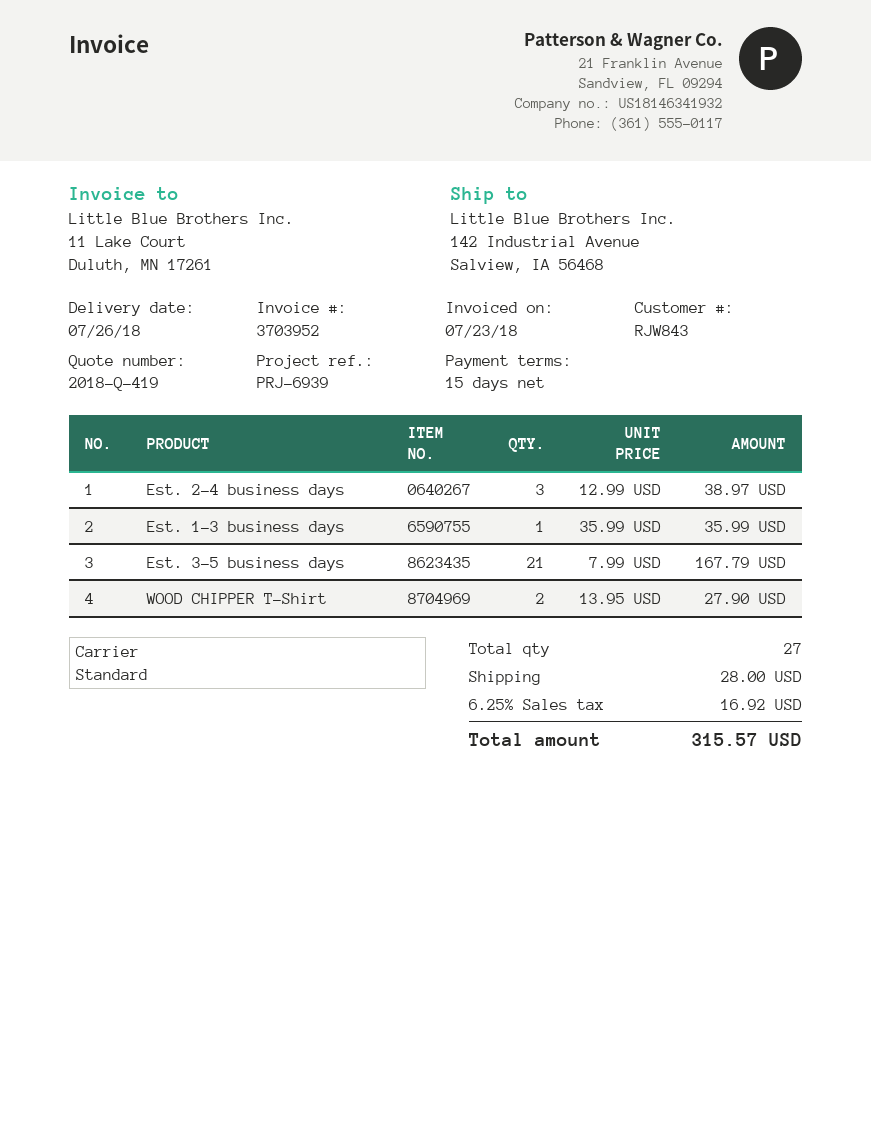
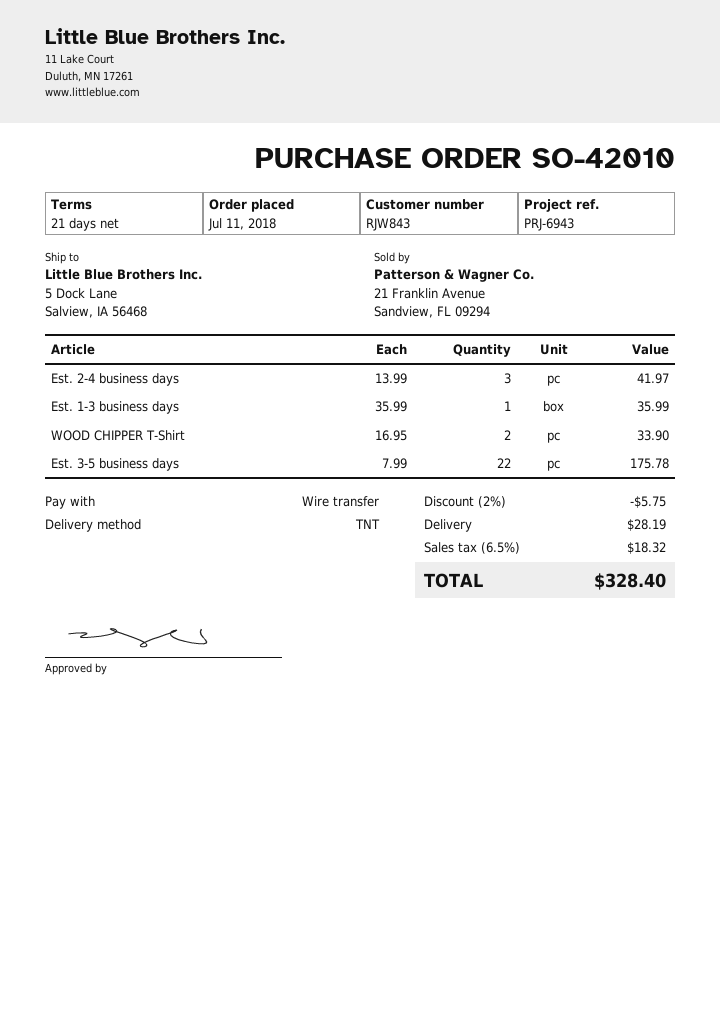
payment terms: 15 days -> 21 days
reference: PRJ-6939 -> PRJ-6943
shipping method: standard -> TNT
ship to: 142 Industrial Avenue, Salview, IA 56468 -> 5 Dock Lane, Salview, IA 56468
Est. 2-4 business days: 3 x 12.99 = 38.97 -> 3 x 13.99 = 41.97
Est. 3-5 business days: 21 x 7.99 = 167.79 -> 22 x 7.99 = 175.78
WOOD CHIPPER T-Shirt: 2 x 13.95 = 27.90 -> 2 x 16.95 = 33.90
discount: none -> 2% = 5.75
shipping: 28.00 -> 28.19
tax: 6.25% = 16.92 -> 6.5% = 18.32
total: 315.57 -> 328.40

